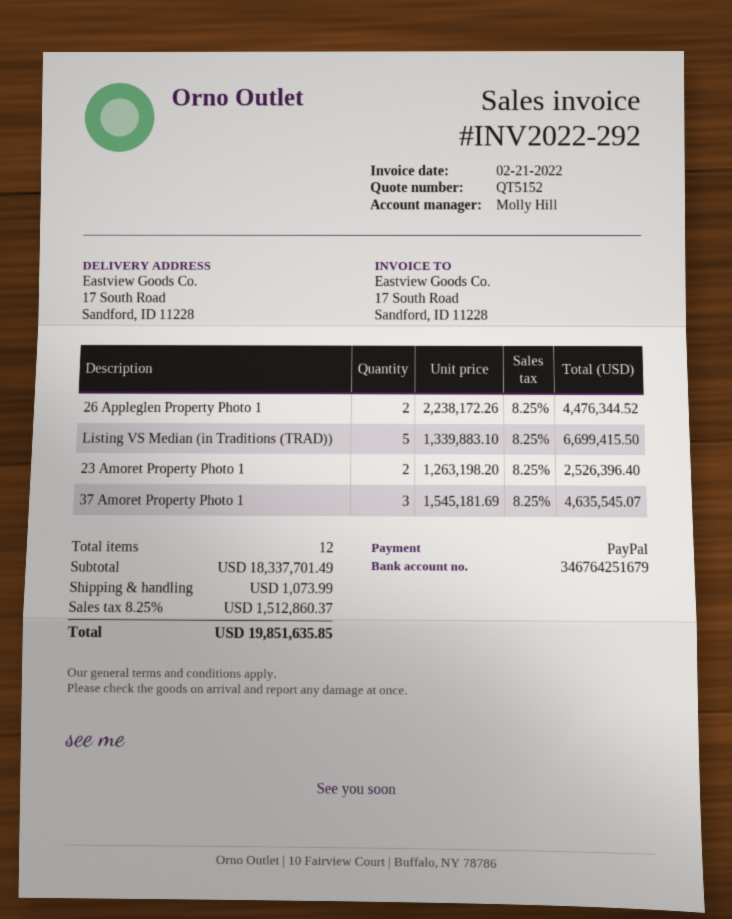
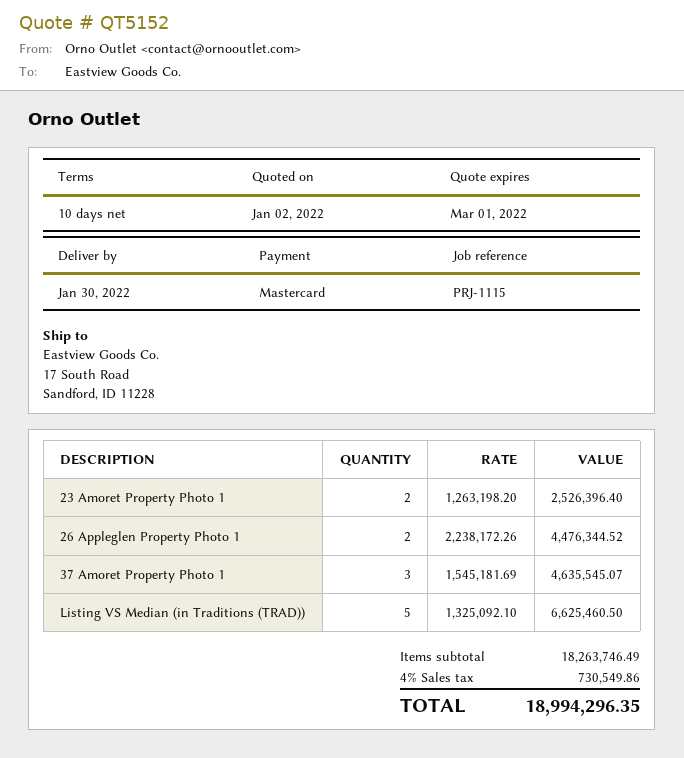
payment method: PayPal -> Mastercard
Listing VS Median (in Traditions (TRAD)): 5 x 1339883.10 = 6699415.50 -> 5 x 1325092.10 = 6625460.50
subtotal: 18337701.49 -> 18263746.49
shipping: 1073.99 -> none
tax: 8.25% = 1512860.37 -> 4% = 730549.86
total: 19851635.85 -> 18994296.35

